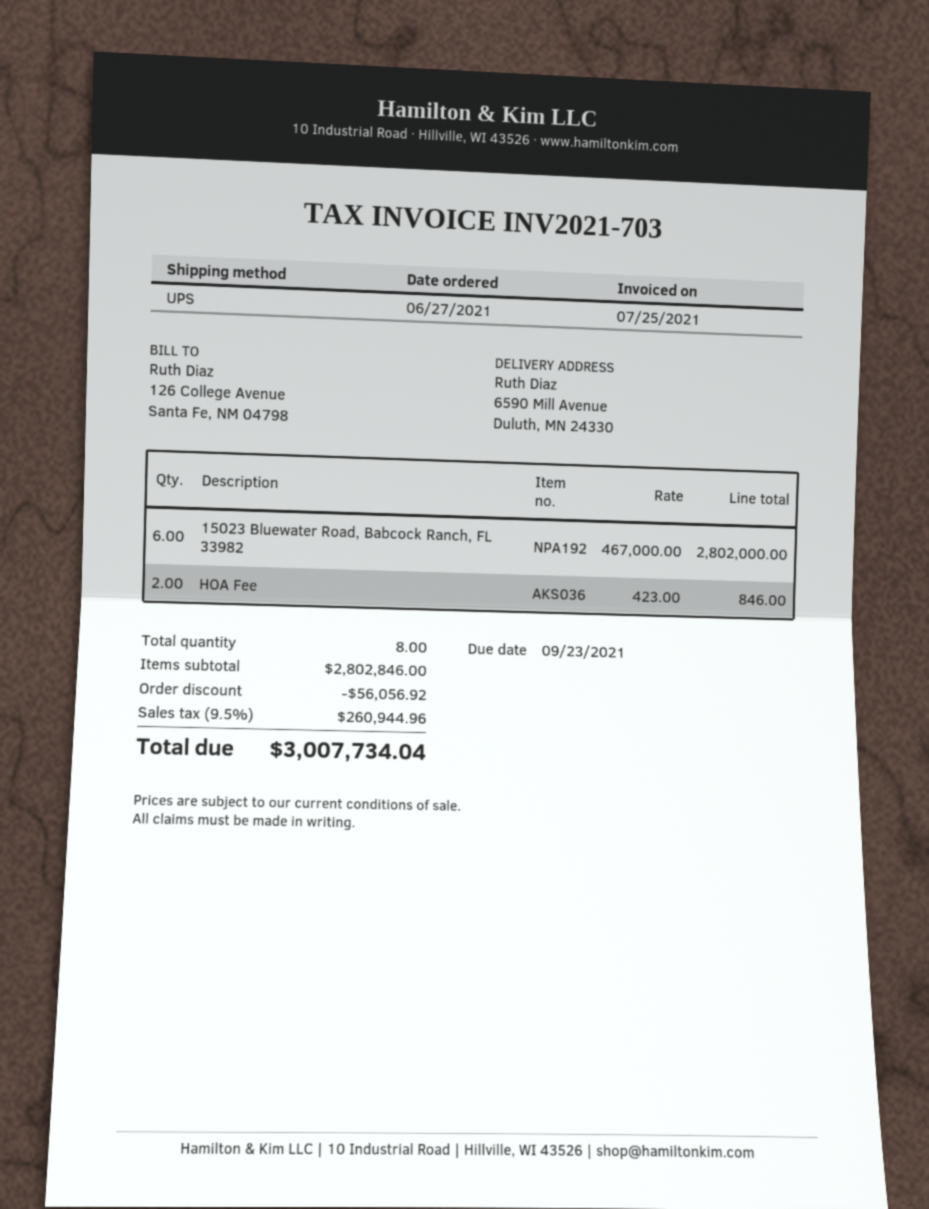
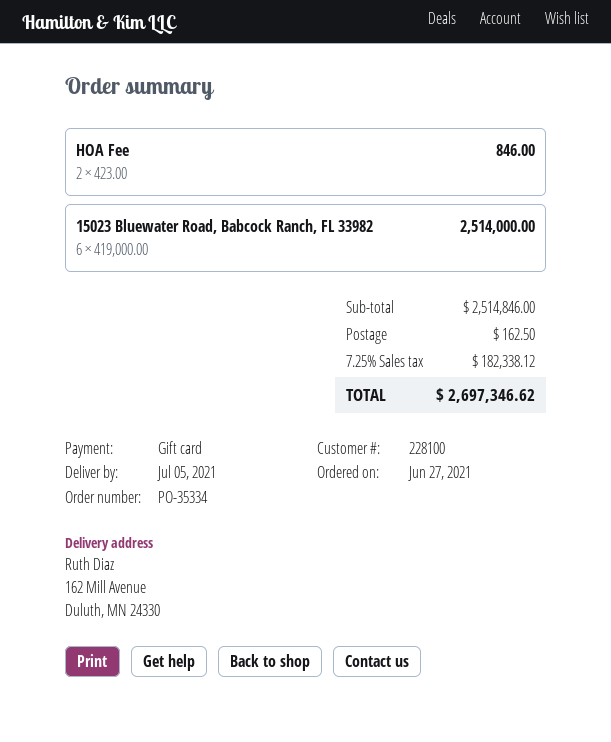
ship to: 6590 Mill Avenue, Duluth, MN 24330 -> 162 Mill Avenue, Duluth, MN 24330
15023 Bluewater Road, Babcock Ranch, FL 33982: 6 x 467000.00 = 2802000.00 -> 6 x 419000.00 = 2514000.00
subtotal: 2802846.00 -> 2514846.00
discount: 56056.92 -> none
shipping: none -> 162.50
tax: 9.5% = 260944.96 -> 7.25% = 182338.12
total: 3007734.04 -> 2697346.62

